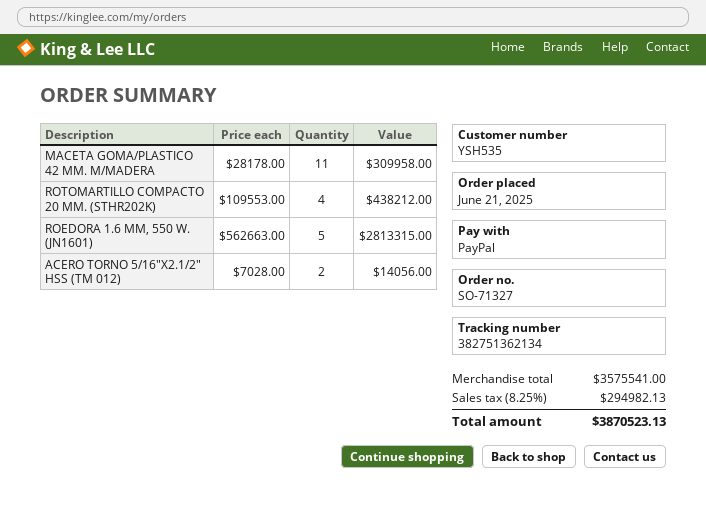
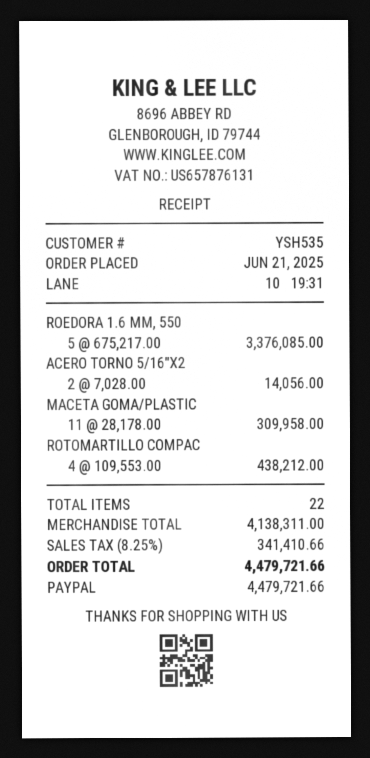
ROEDORA 1.6 MM, 550 W. (JN1601): 5 x 562663.00 = 2813315.00 -> 5 x 675217.00 = 3376085.00
subtotal: 3575541.00 -> 4138311.00
tax: 8.25% = 294982.13 -> 8.25% = 341410.66
total: 3870523.13 -> 4479721.66

